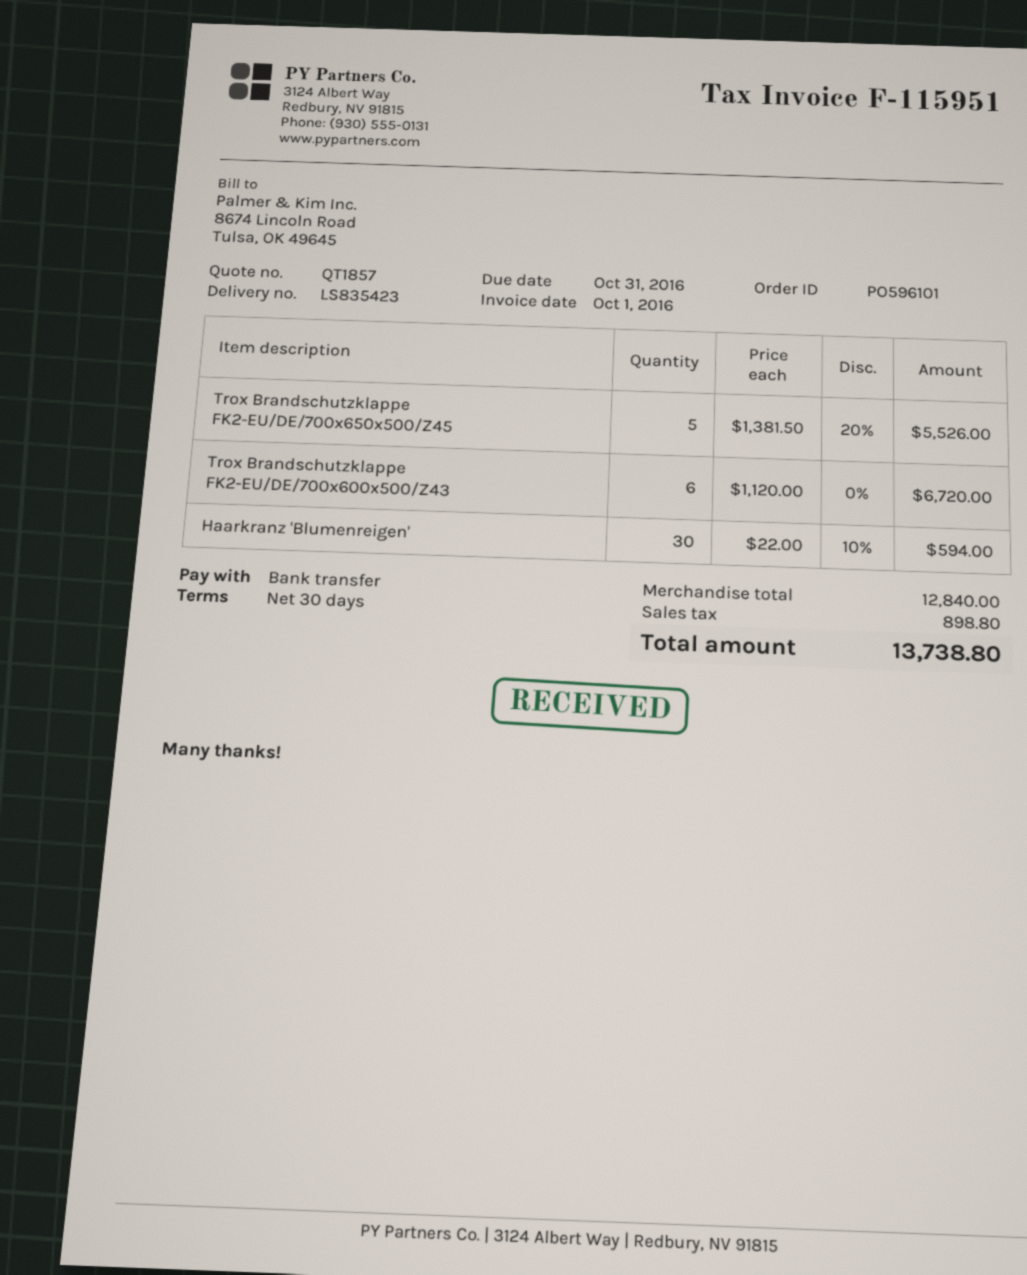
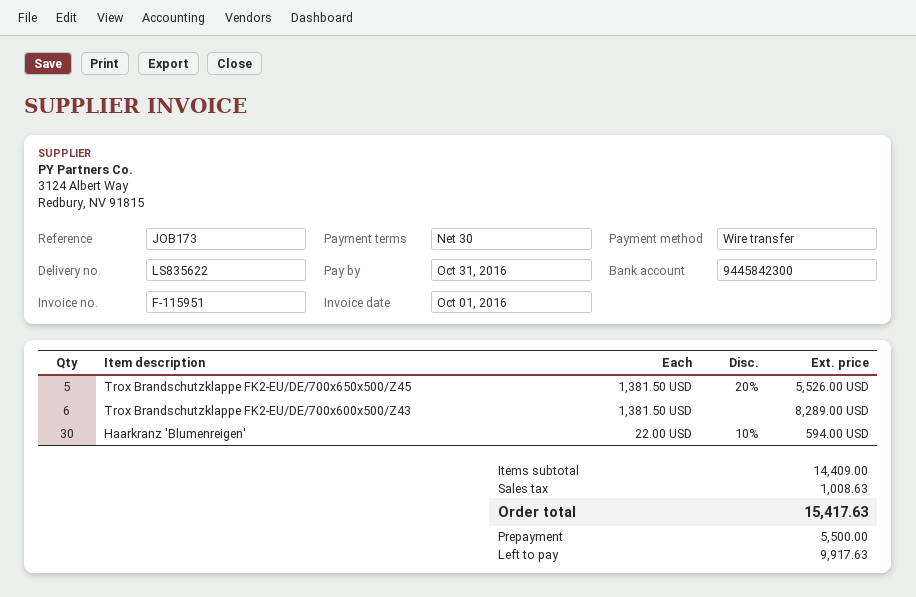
delivery note number: LS835423 -> LS835622
Trox Brandschutzklappe FK2-EU/DE/700x600x500/Z43: 6 x 1120.00 = 6720.00 -> 6 x 1381.50 = 8289.00
subtotal: 12840.00 -> 14409.00
tax: 898.80 -> 1008.63
total: 13738.80 -> 15417.63

